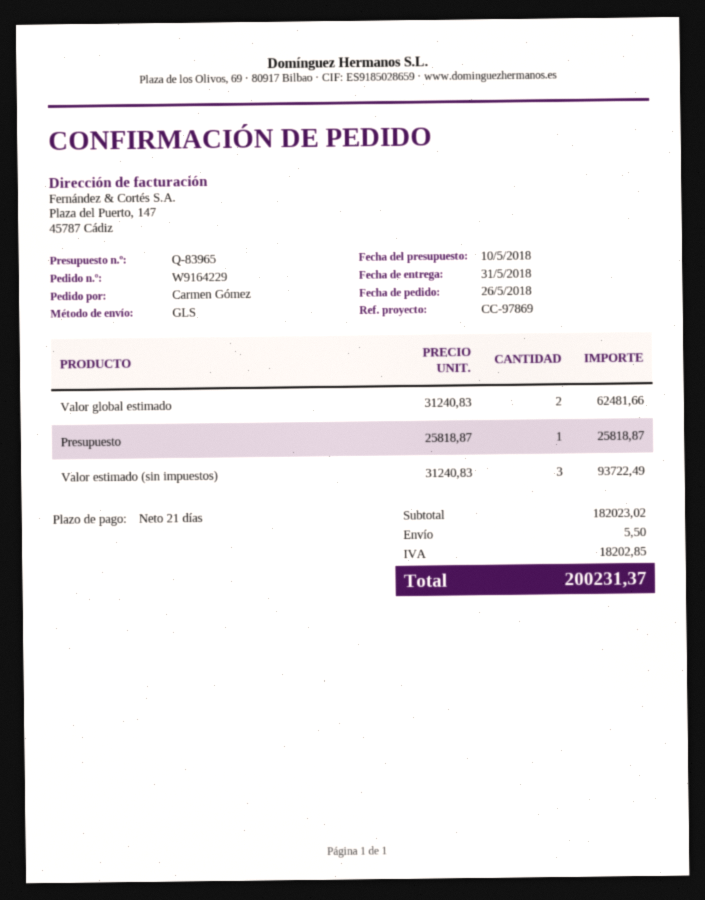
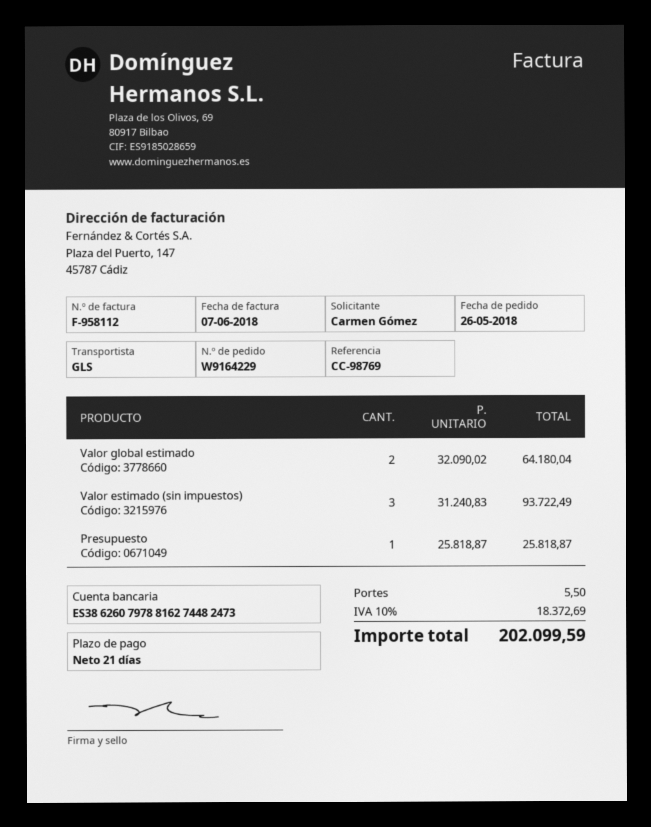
reference: CC-97869 -> CC-98769
Valor global estimado: 2 x 31240.83 = 62481.66 -> 2 x 32090.02 = 64180.04
tax: 18202.85 -> 18372.69
total: 200231.37 -> 202099.59

